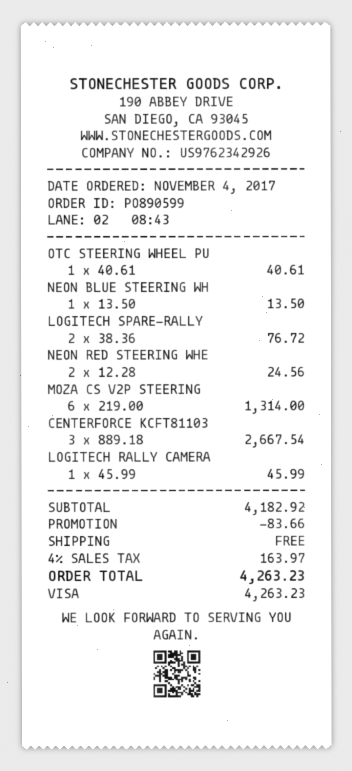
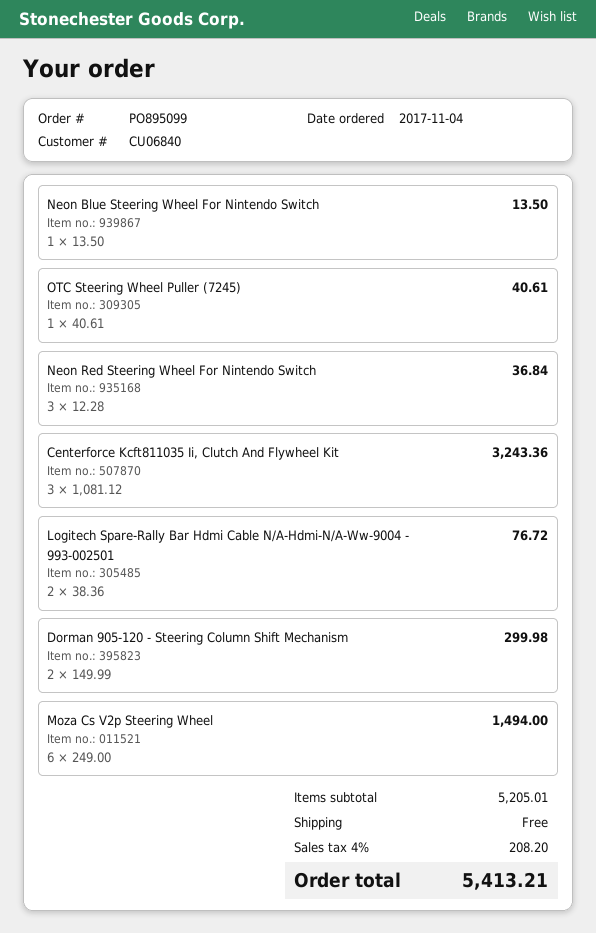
order number: PO890599 -> PO895099
NEON RED STEERING WHE: 2 x 12.28 = 24.56 -> 3 x 12.28 = 36.84
MOZA CS V2P STEERING: 6 x 219.00 = 1314.00 -> 6 x 249.00 = 1494.00
CENTERFORCE KCFT81103: 3 x 889.18 = 2667.54 -> 3 x 1081.12 = 3243.36
LOGITECH RALLY CAMERA: 1 x 45.99 = 45.99 -> none
Dorman 905-120 - Steering Column Shift Mechanism: none -> 2 x 149.99 = 299.98
subtotal: 4182.92 -> 5205.01
discount: 83.66 -> none
tax: 4% = 163.97 -> 4% = 208.20
total: 4263.23 -> 5413.21

